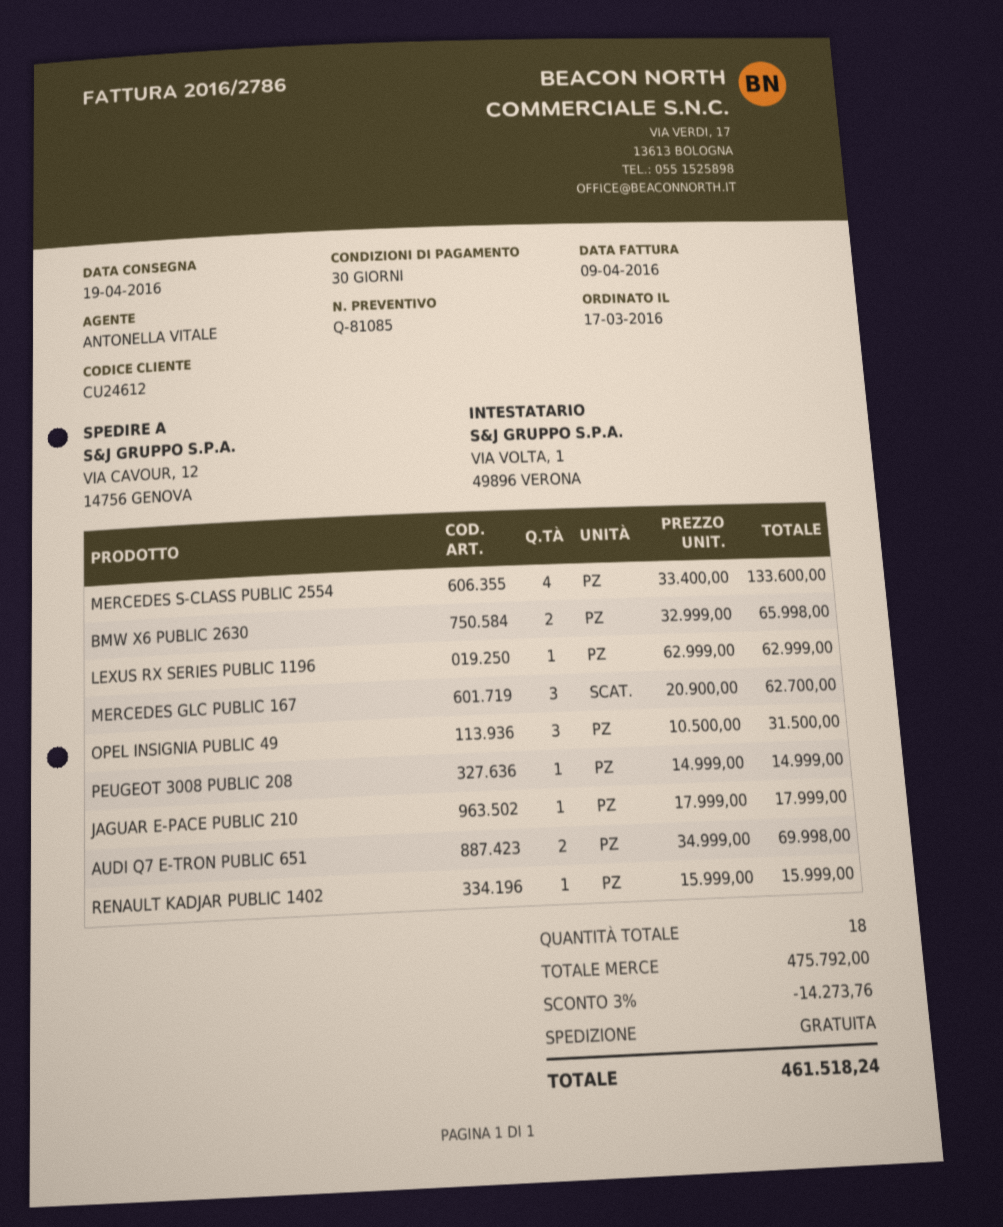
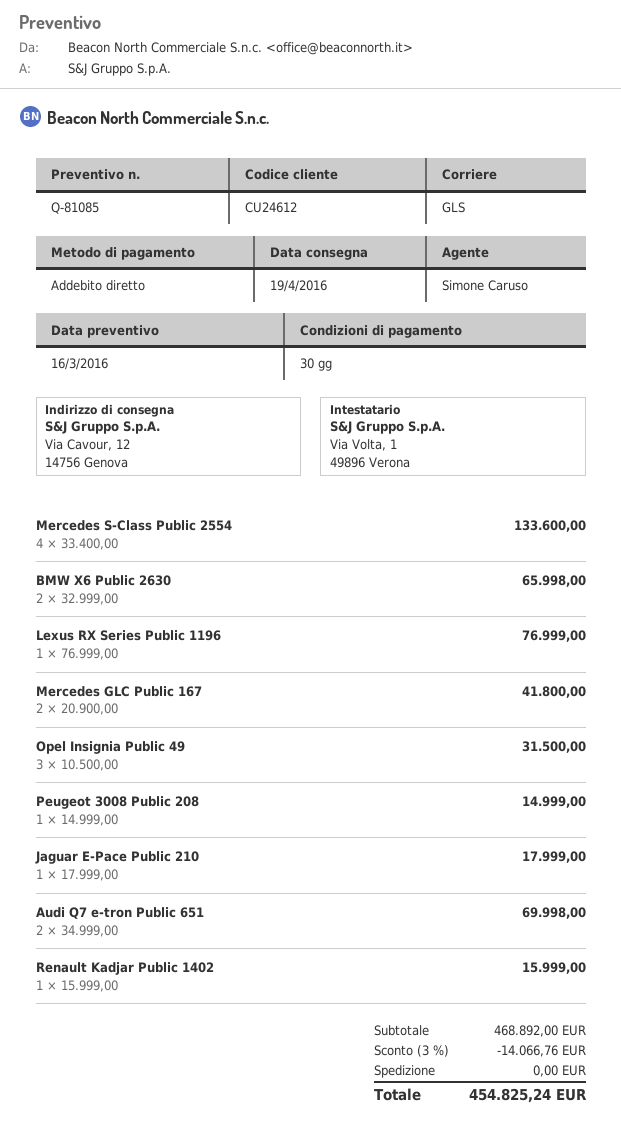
sales rep: ANTONELLA VITALE -> Simone Caruso
LEXUS RX SERIES PUBLIC 1196: 1 x 62999.00 = 62999.00 -> 1 x 76999.00 = 76999.00
MERCEDES GLC PUBLIC 167: 3 x 20900.00 = 62700.00 -> 2 x 20900.00 = 41800.00
subtotal: 475792.00 -> 468892.00
discount: 3% = 14273.76 -> 3% = 14066.76
total: 461518.24 -> 454825.24

